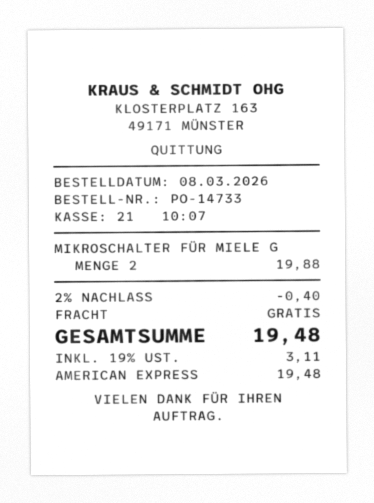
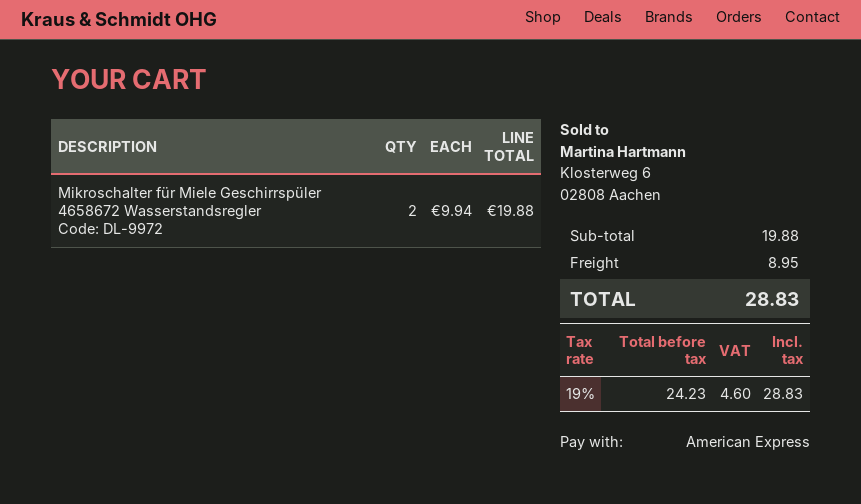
discount: 2% = 0.40 -> none
shipping: 0.00 -> 8.95
tax: 19% = 3.11 -> 19% = 4.60
total: 19.48 -> 28.83

